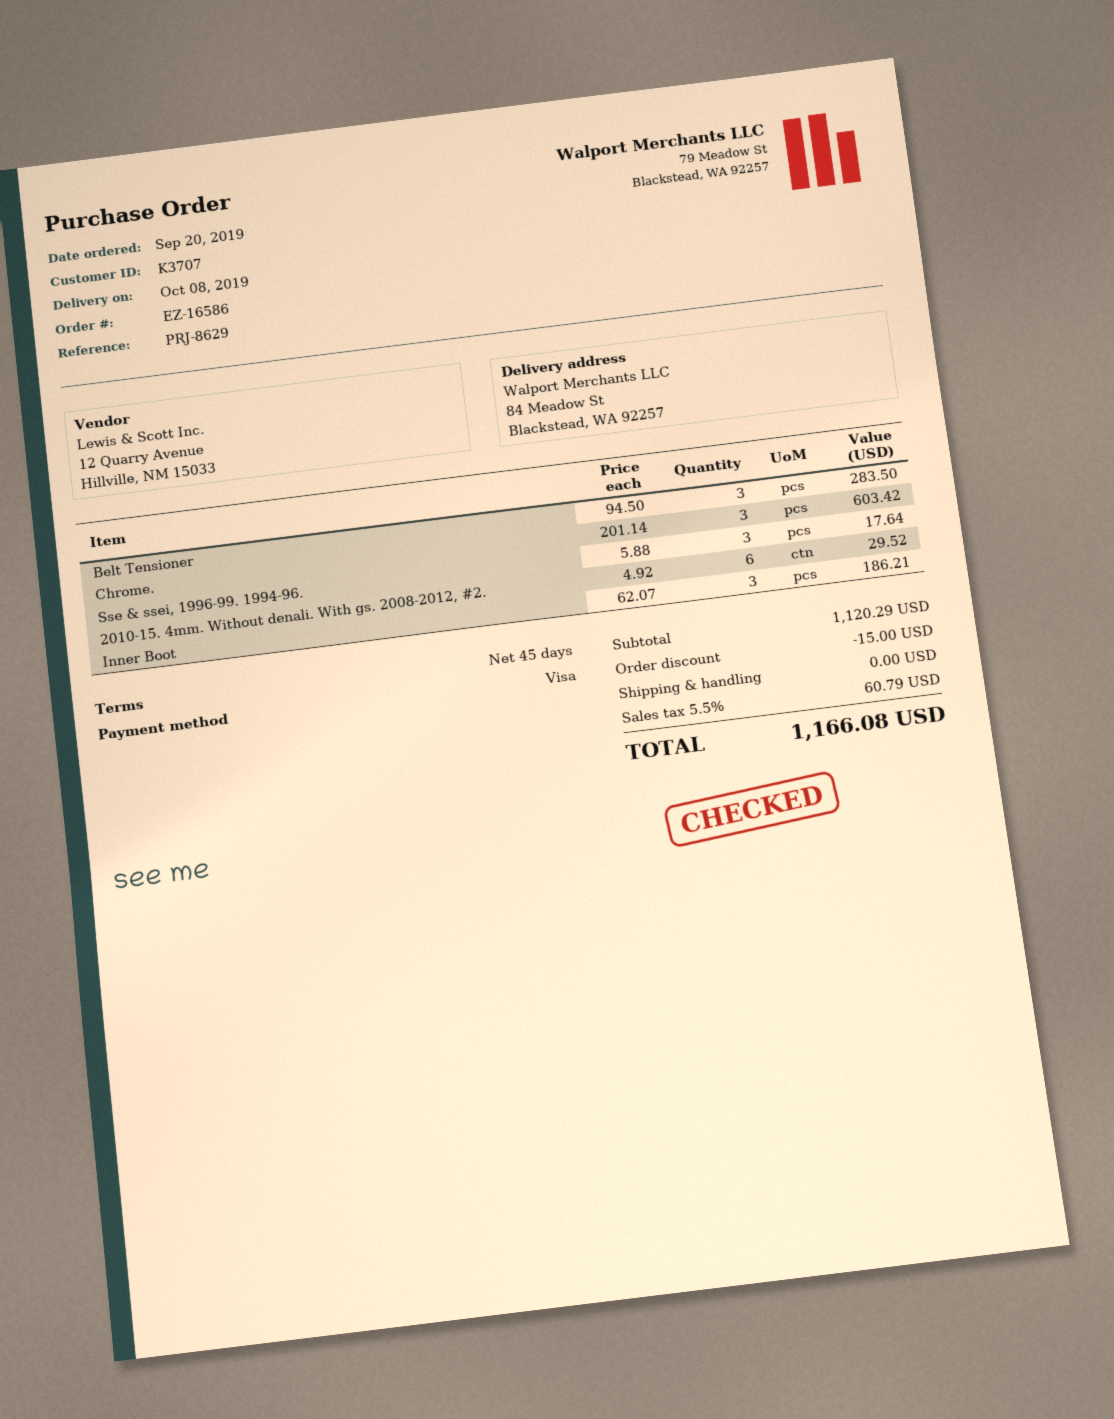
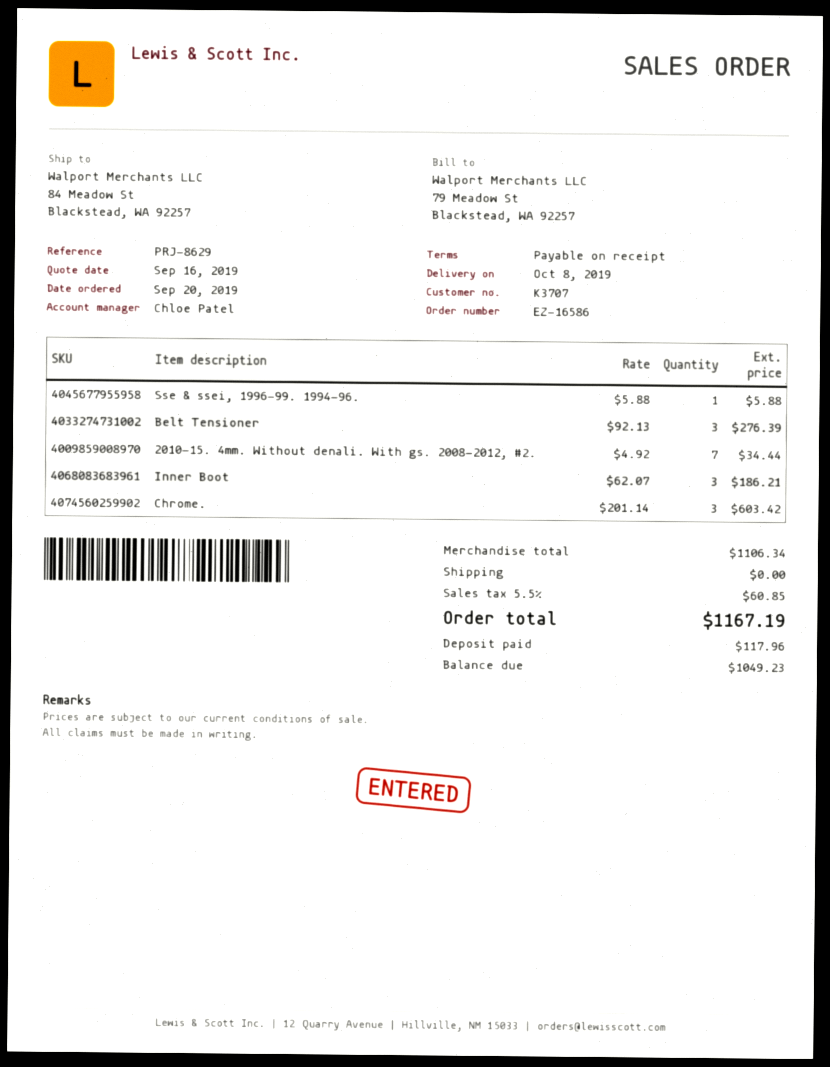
payment terms: 45 days -> on receipt
Belt Tensioner: 3 x 94.50 = 283.50 -> 3 x 92.13 = 276.39
Sse & ssei, 1996-99. 1994-96.: 3 x 5.88 = 17.64 -> 1 x 5.88 = 5.88
2010-15. 4mm. Without denali. With gs. 2008-2012, #2.: 6 x 4.92 = 29.52 -> 7 x 4.92 = 34.44
subtotal: 1120.29 -> 1106.34
discount: 15.00 -> none
tax: 5.5% = 60.79 -> 5.5% = 60.85
total: 1166.08 -> 1167.19

